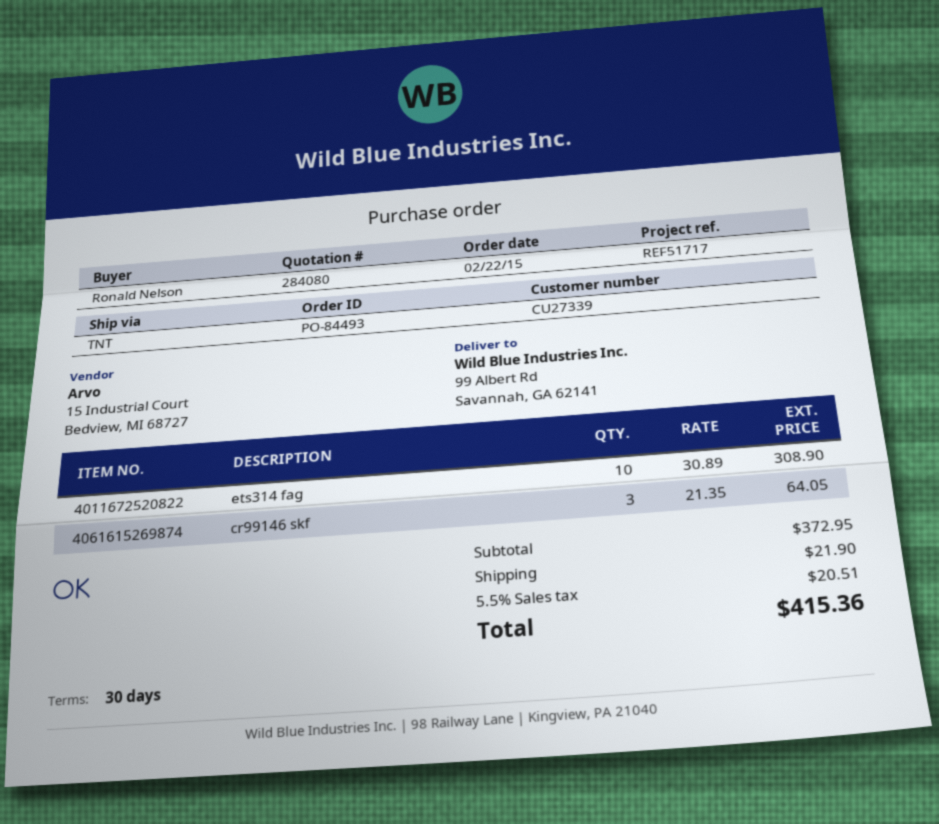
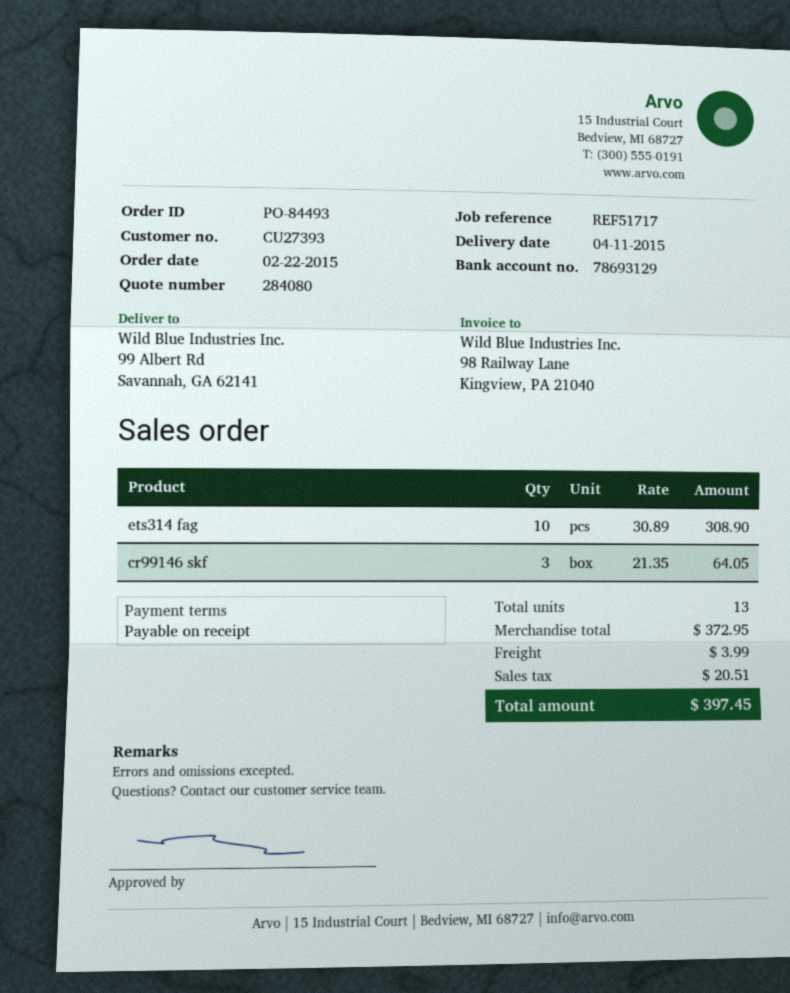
payment terms: 30 days -> on receipt
customer number: CU27339 -> CU27393
shipping: 21.90 -> 3.99
total: 415.36 -> 397.45

